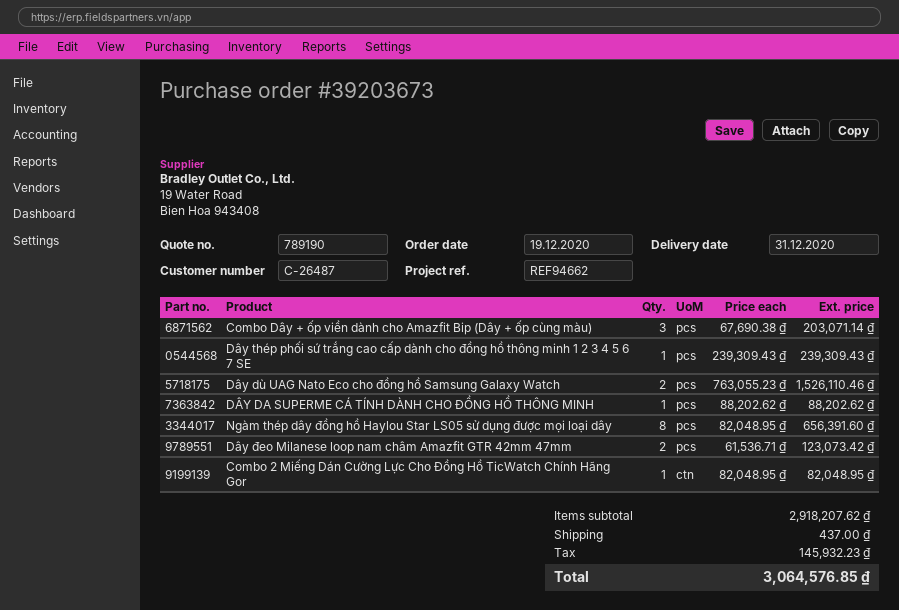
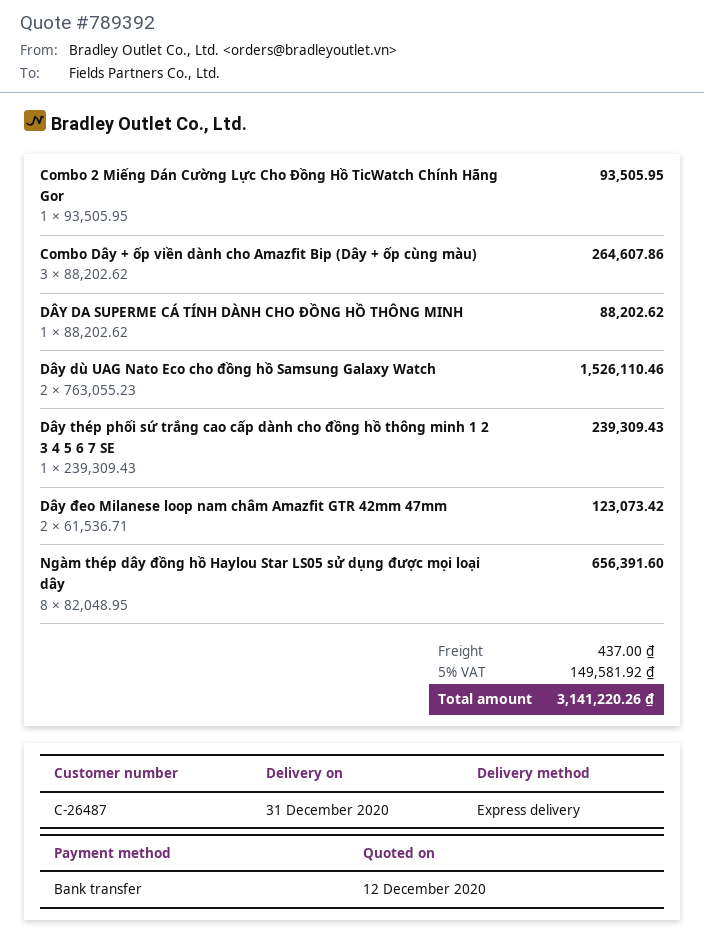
quote number: 789190 -> 789392
Combo Dây + ốp viền dành cho Amazfit Bip (Dây + ốp cùng màu): 3 x 67690.38 = 203071.14 -> 3 x 88202.62 = 264607.86
Combo 2 Miếng Dán Cường Lực Cho Đồng Hồ TicWatch Chính Hãng Gor: 1 x 82048.95 = 82048.95 -> 1 x 93505.95 = 93505.95
tax: 145932.23 -> 149581.92
total: 3064576.85 -> 3141220.26

